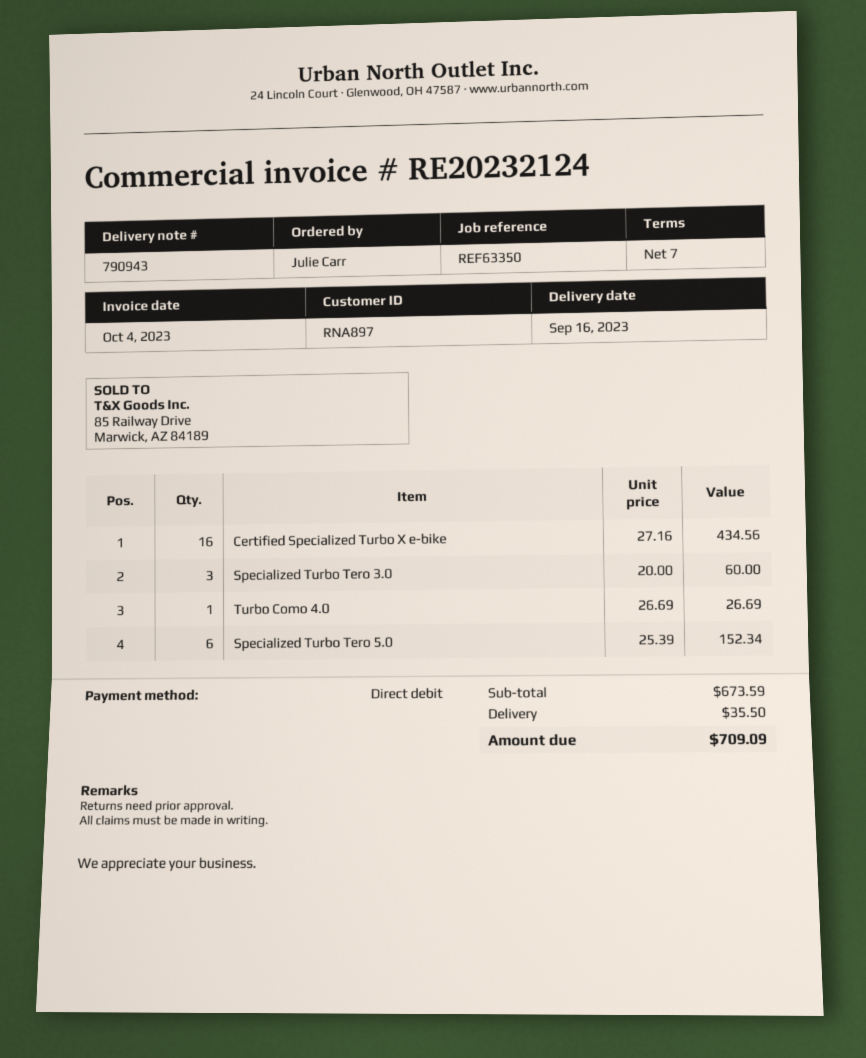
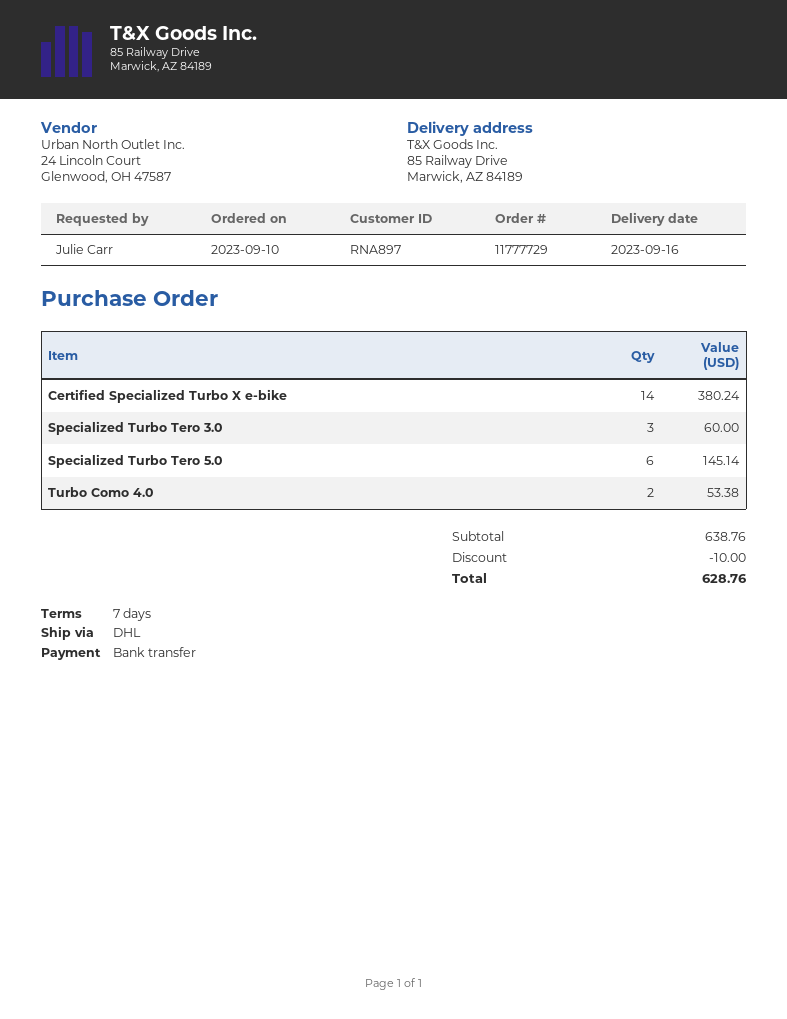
payment method: direct debit -> bank transfer
Certified Specialized Turbo X e-bike: 16 for 434.56 -> 14 for 380.24
Turbo Como 4.0: 1 for 26.69 -> 2 for 53.38
Specialized Turbo Tero 5.0: 6 for 152.34 -> 6 for 145.14
subtotal: 673.59 -> 638.76
discount: none -> 10.00
shipping: 35.50 -> none
total: 709.09 -> 628.76

